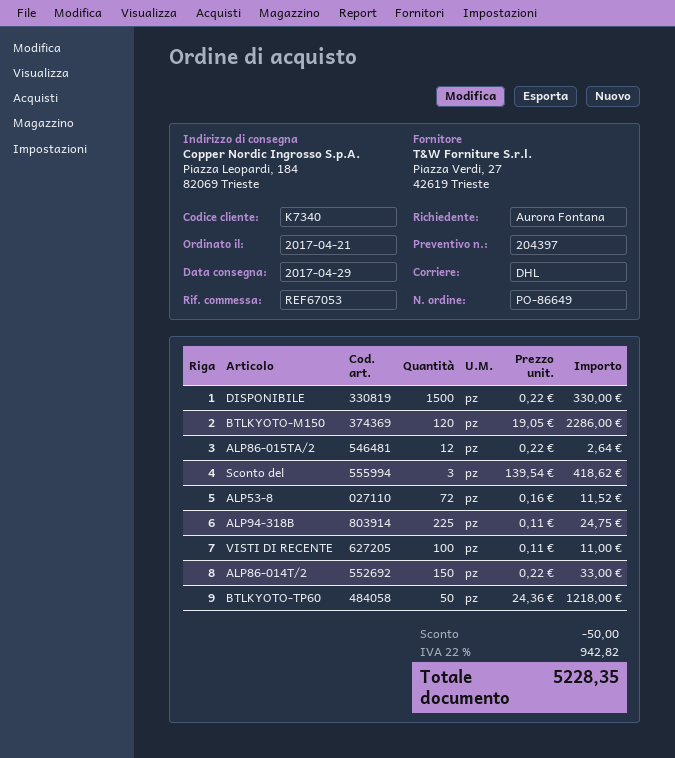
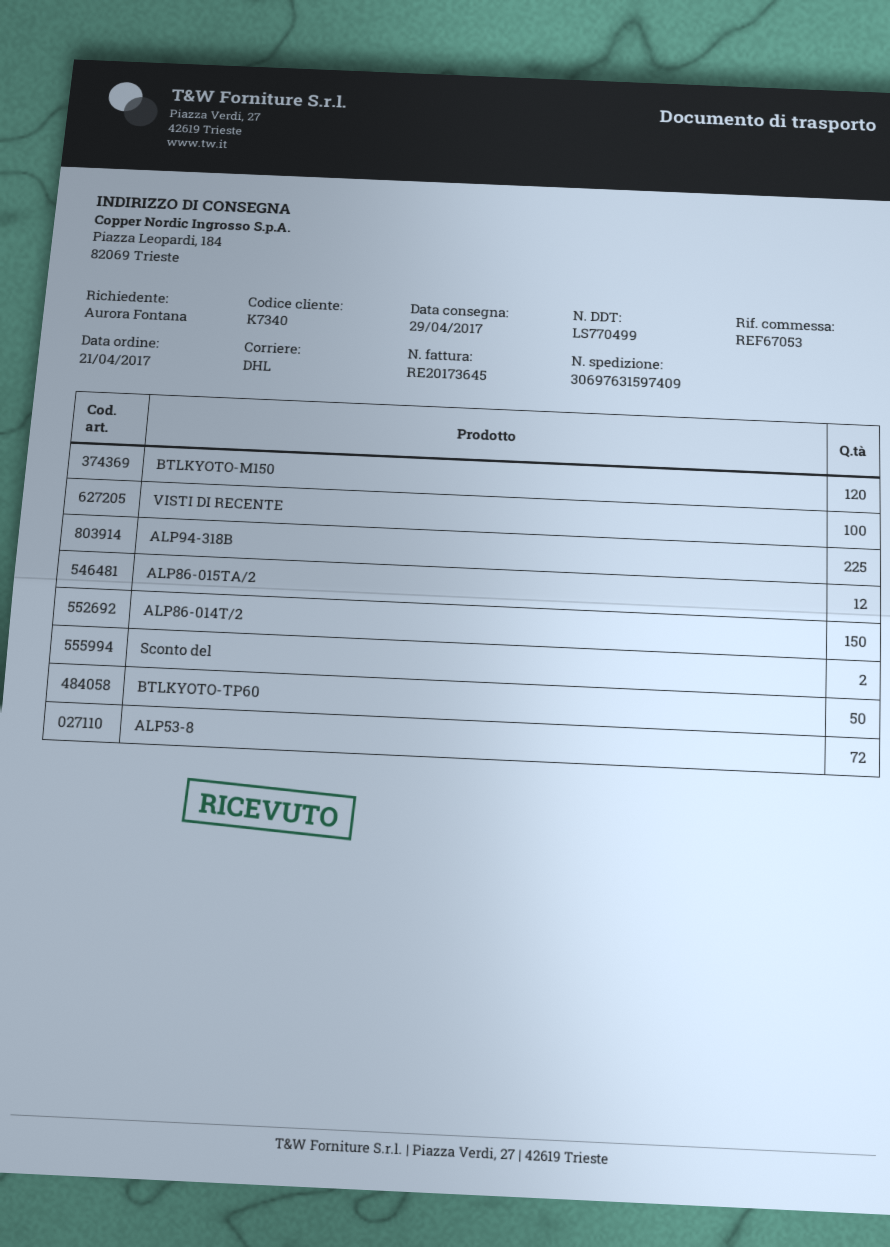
DISPONIBILE: 1500 -> none
Sconto del: 3 -> 2

